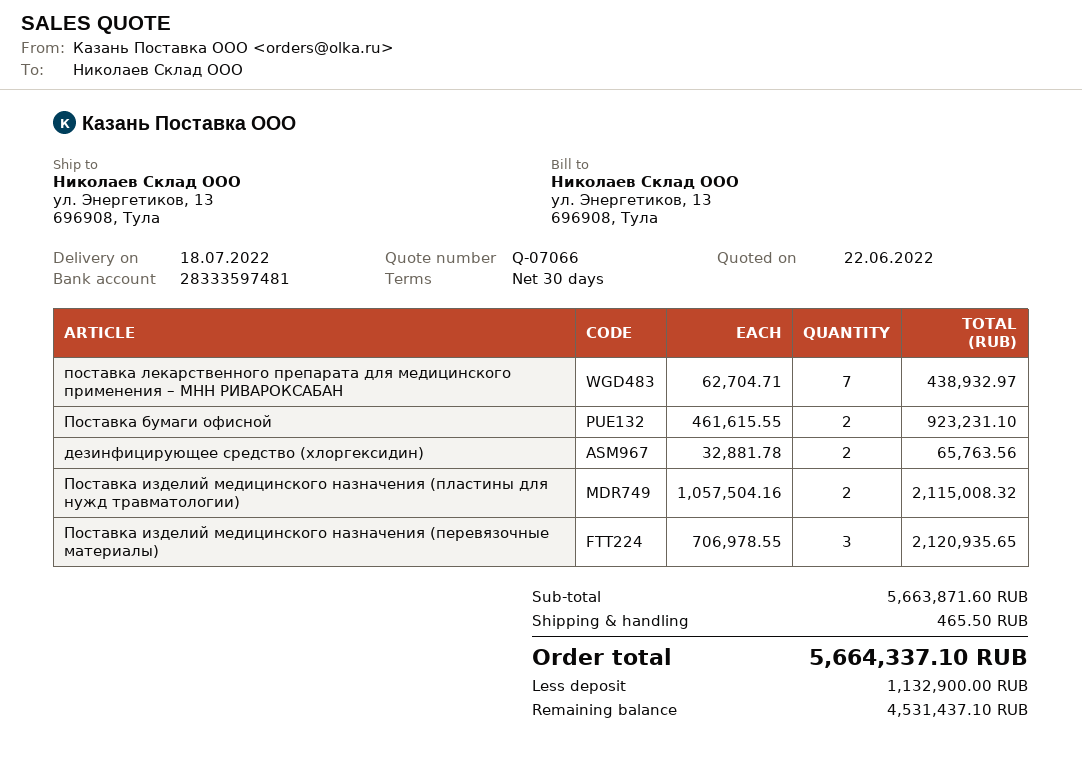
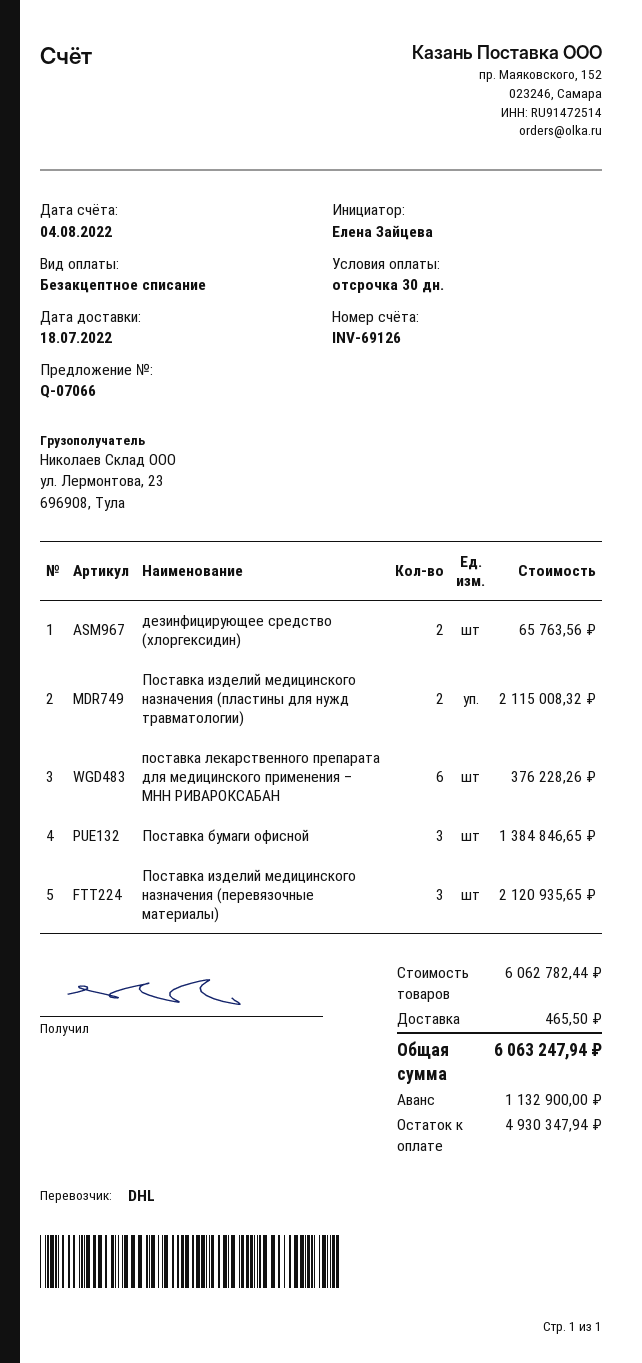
ship to: ул. Энергетиков, 13, 696908, Тула -> ул. Лермонтова, 23, 696908, Тула
поставка лекарственного препарата для медицинского применения – МНН РИВАРОКСАБАН: 7 for 438932.97 -> 6 for 376228.26
Поставка бумаги офисной: 2 for 923231.10 -> 3 for 1384846.65
subtotal: 5663871.60 -> 6062782.44
total: 5664337.10 -> 6063247.94
balance: 4531437.10 -> 4930347.94

